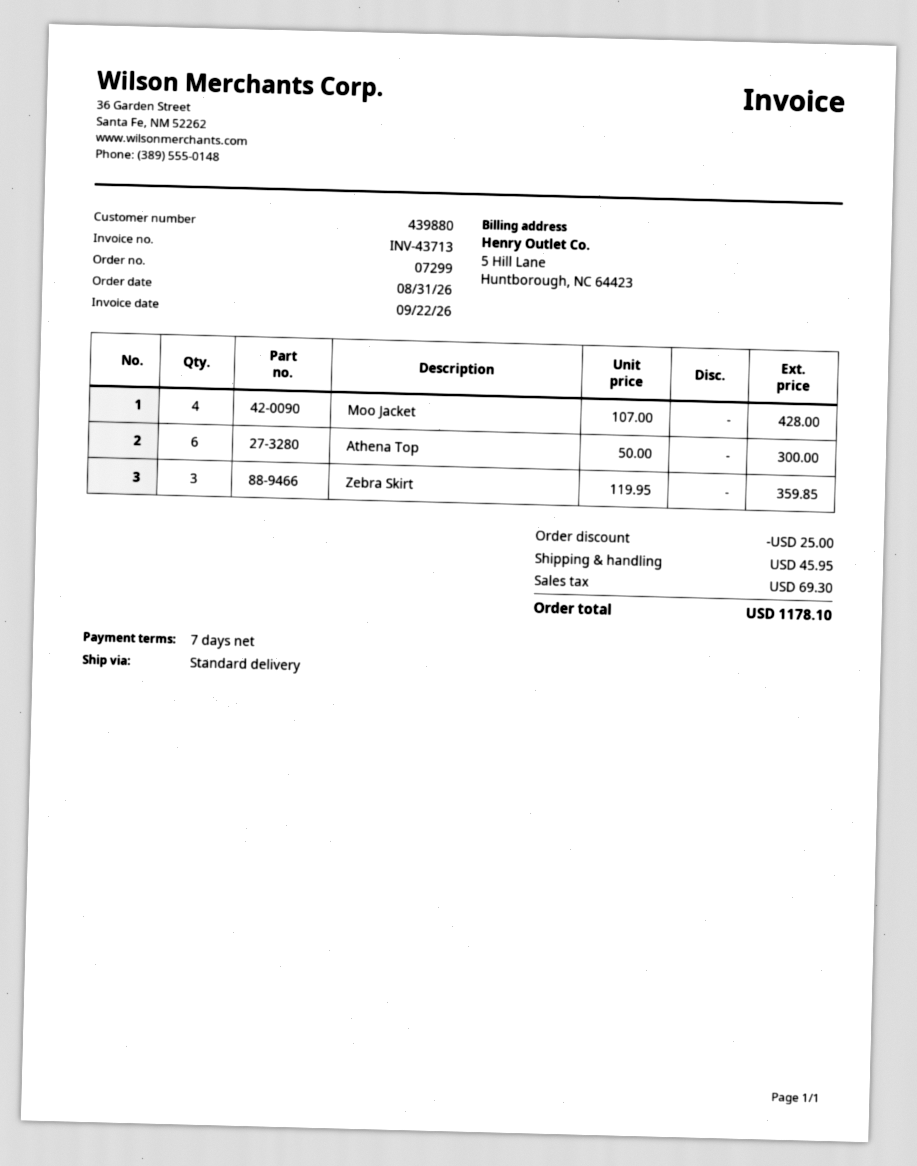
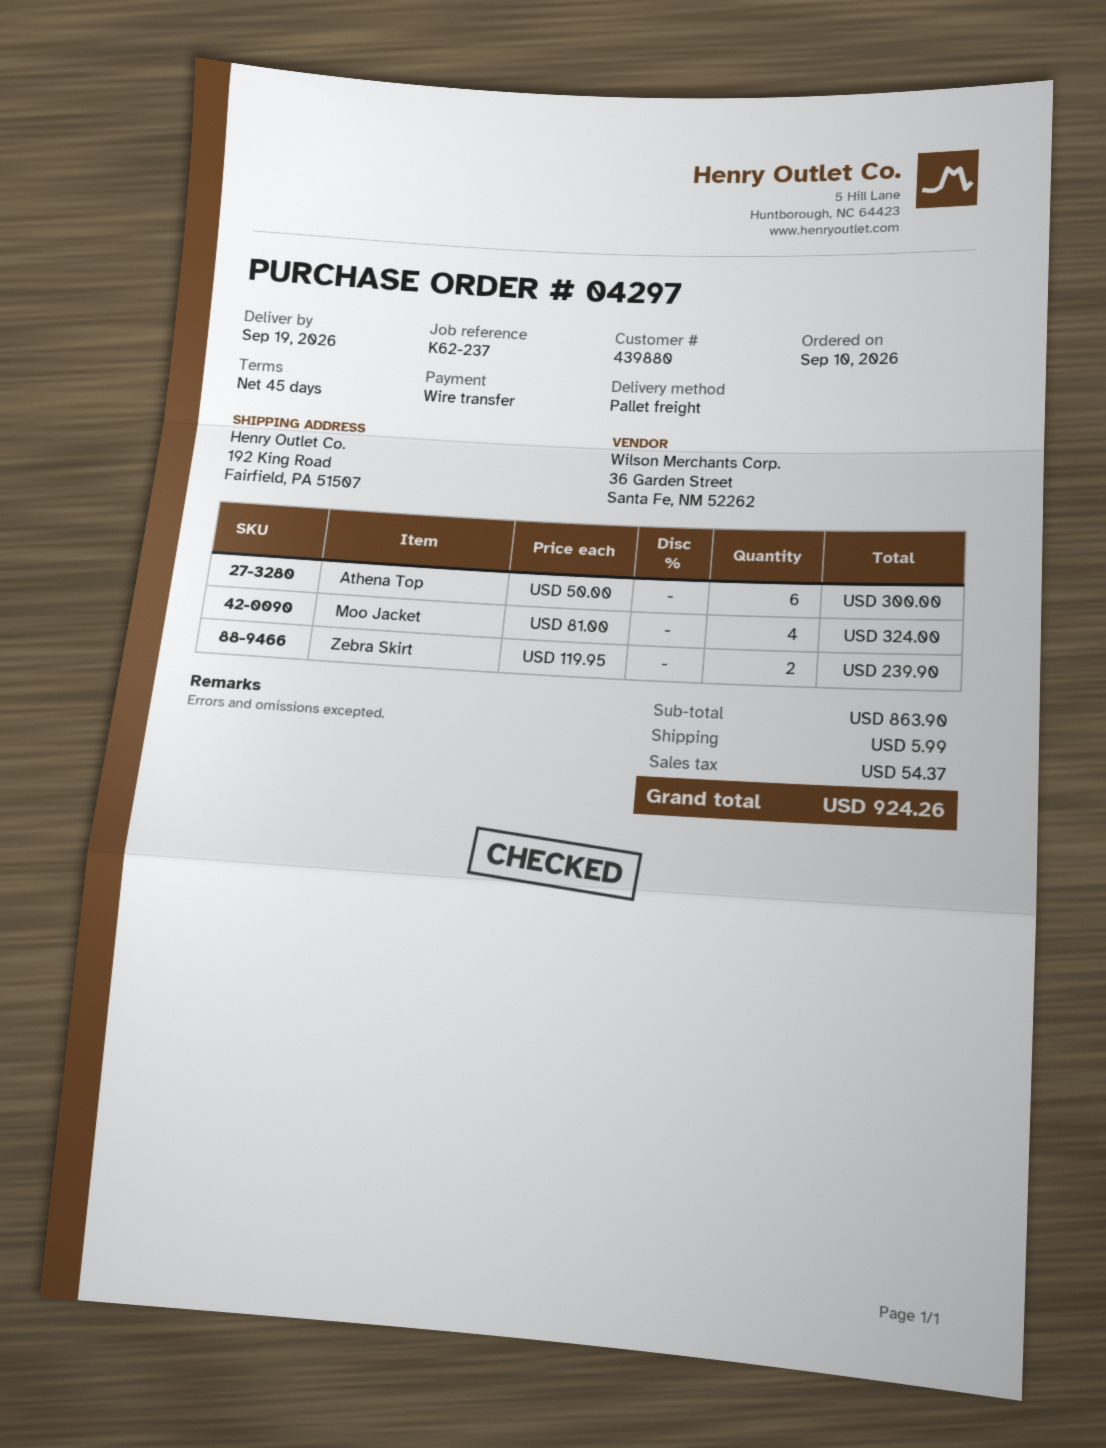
order number: 07299 -> 04297
order date: 2026-08-31 -> 2026-09-10
payment terms: 7 days -> 45 days
shipping method: standard -> pallet freight
Moo Jacket: 4 x 107.00 = 428.00 -> 4 x 81.00 = 324.00
Zebra Skirt: 3 x 119.95 = 359.85 -> 2 x 119.95 = 239.90
discount: 25.00 -> none
shipping: 45.95 -> 5.99
tax: 69.30 -> 54.37
total: 1178.10 -> 924.26

